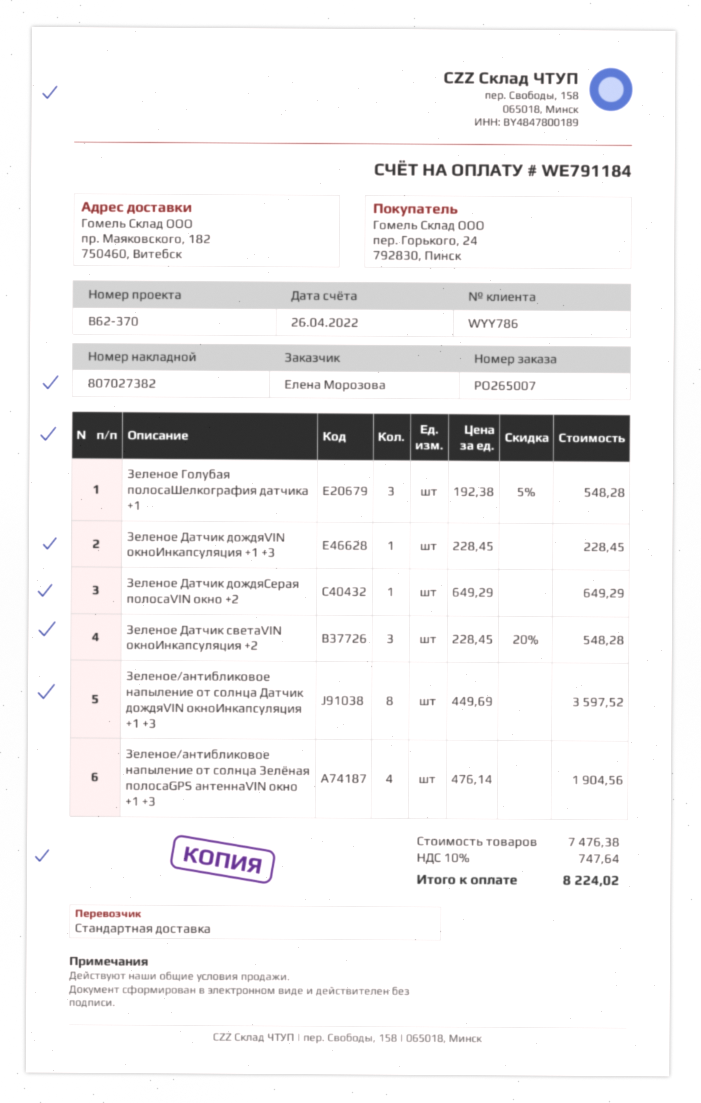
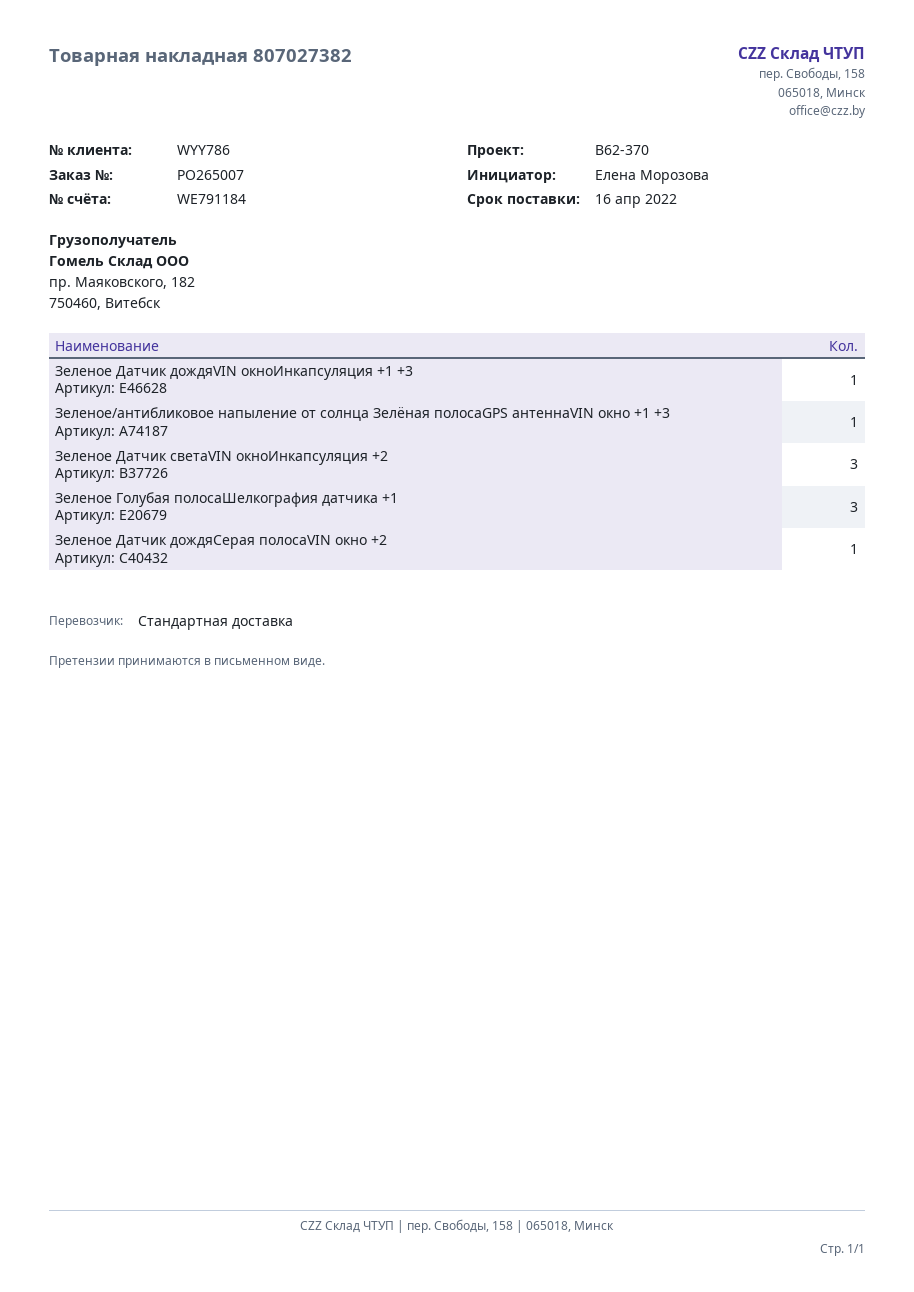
Зеленое/антибликовое напыление от солнца Датчик дождяVIN окноИнкапсуляция +1 +3: 8 -> none
Зеленое/антибликовое напыление от солнца Зелёная полосаGPS антеннаVIN окно +1 +3: 4 -> 1

